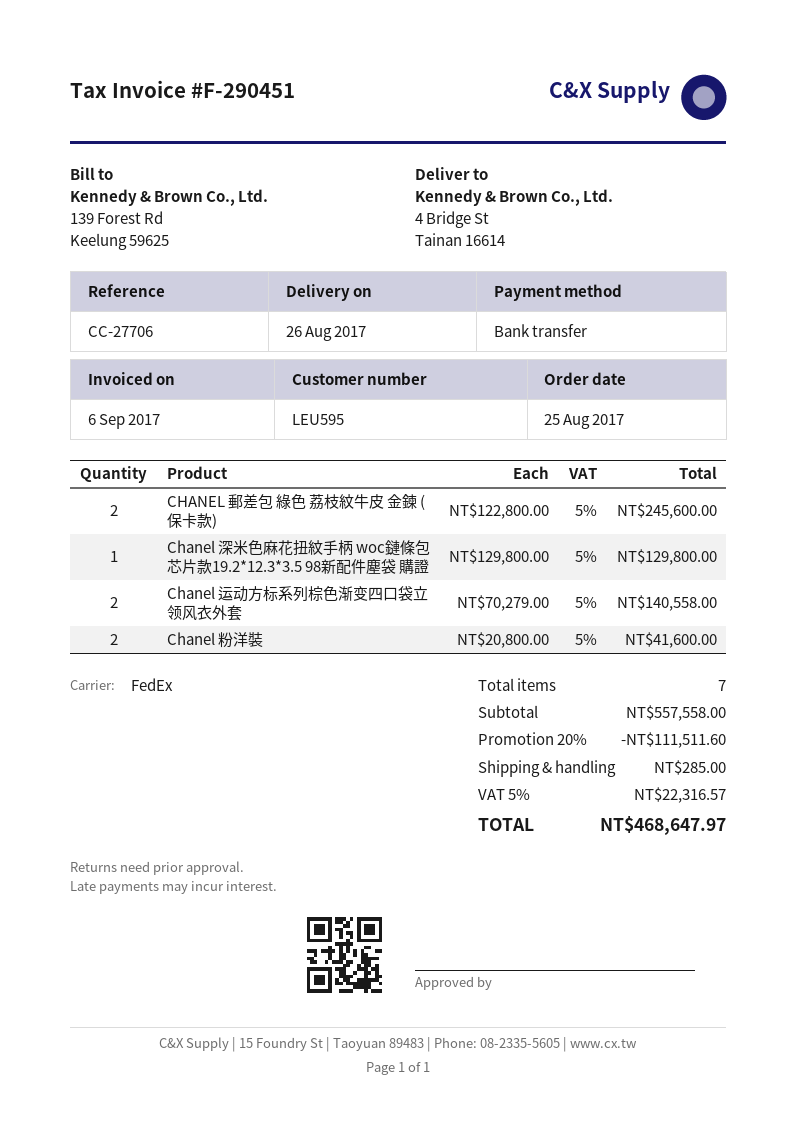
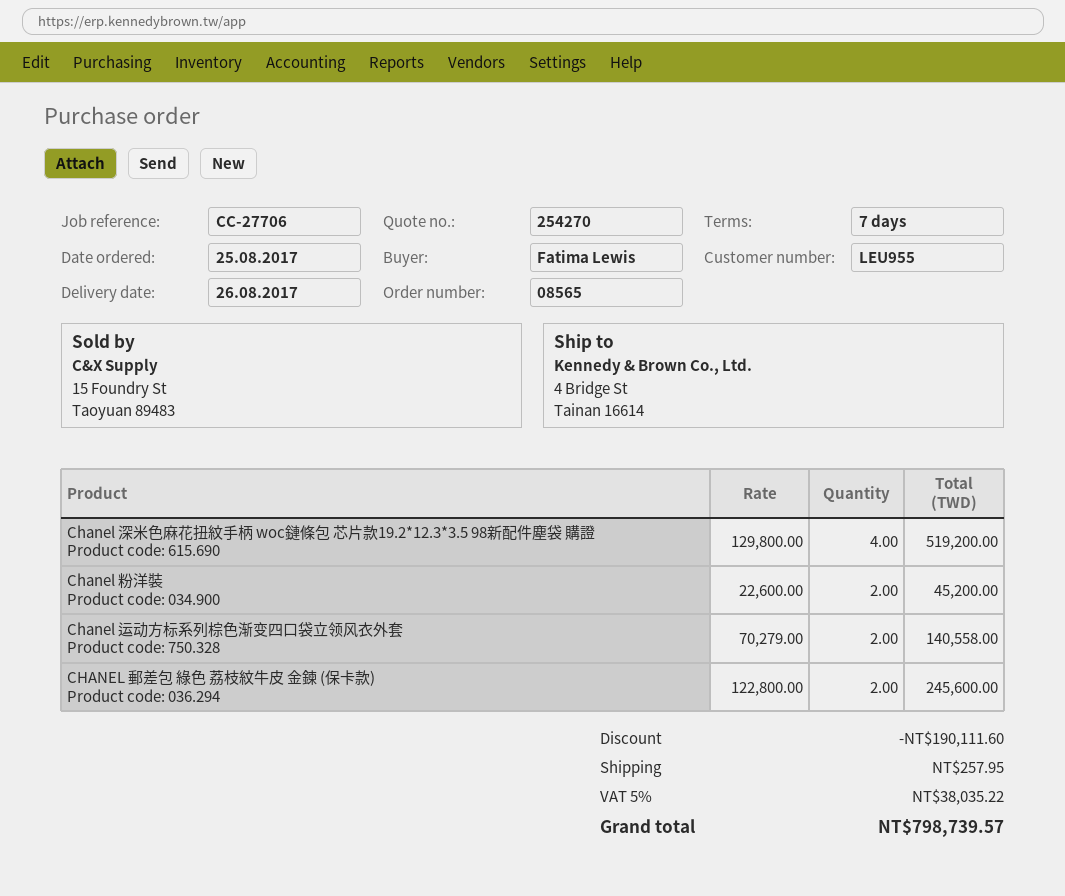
customer number: LEU595 -> LEU955
Chanel 深米色麻花扭紋手柄 woc鏈條包 芯片款19.2*12.3*3.5 98新配件塵袋 購證: 1 x 129800.00 = 129800.00 -> 4 x 129800.00 = 519200.00
Chanel 粉洋裝: 2 x 20800.00 = 41600.00 -> 2 x 22600.00 = 45200.00
discount: 111511.60 -> 190111.60
shipping: 285.00 -> 257.95
tax: 5% = 22316.57 -> 5% = 38035.22
total: 468647.97 -> 798739.57

